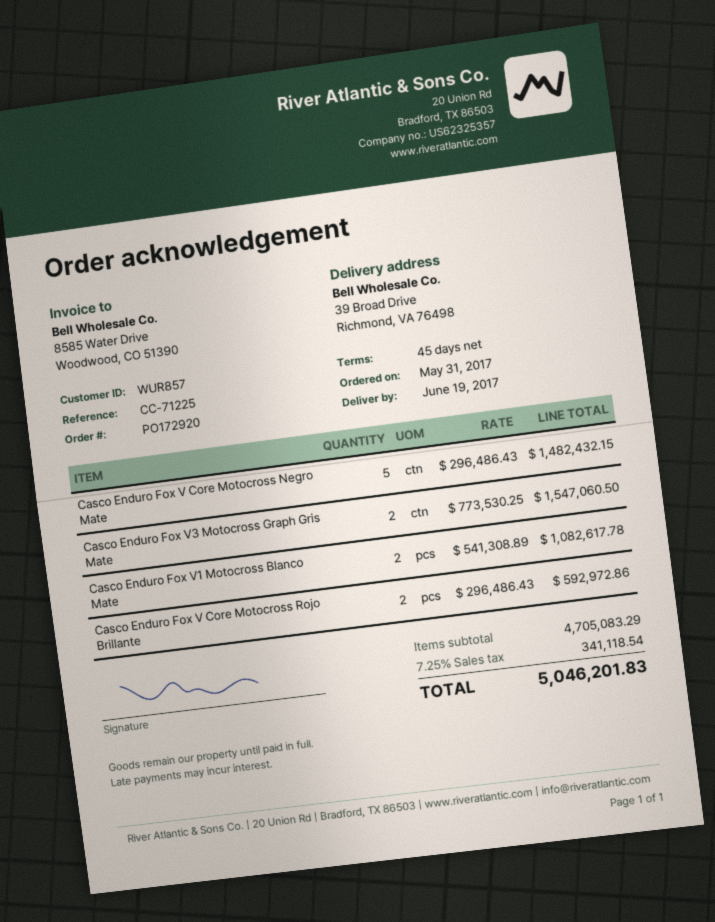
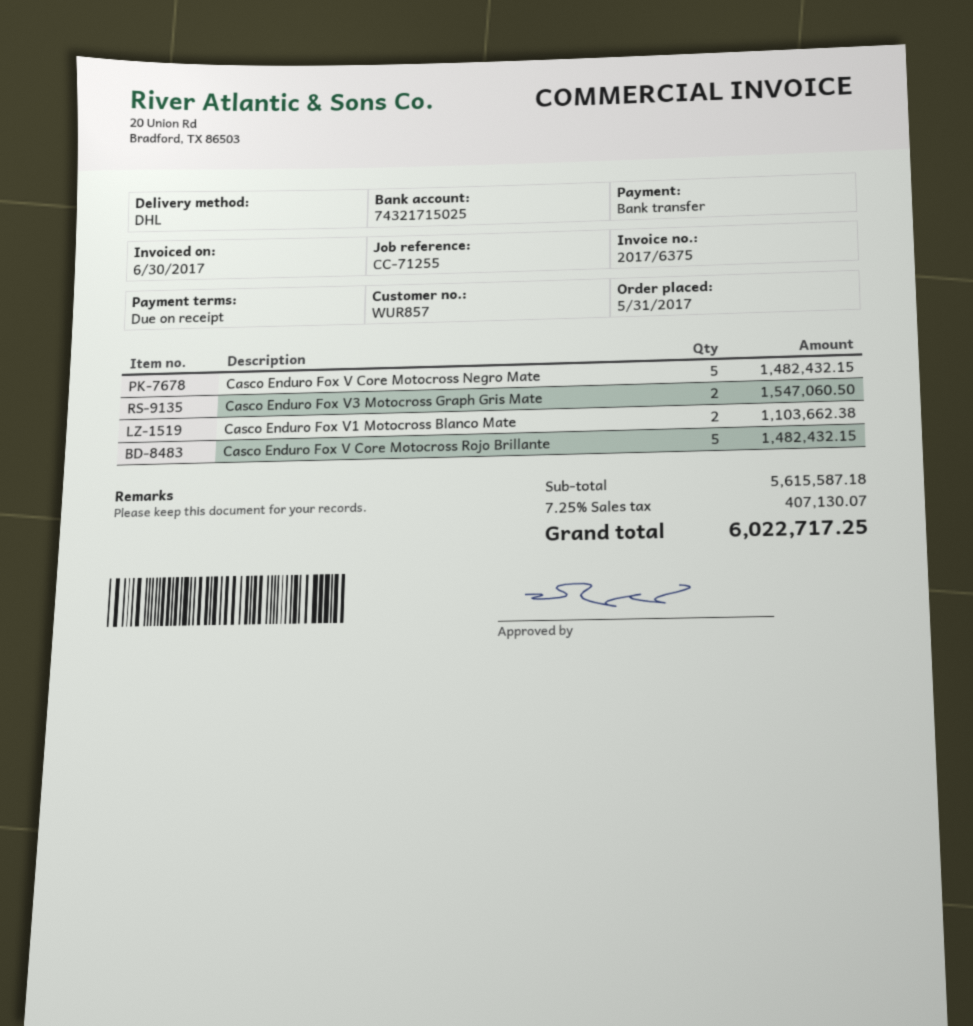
payment terms: 45 days -> on receipt
reference: CC-71225 -> CC-71255
Casco Enduro Fox V1 Motocross Blanco Mate: 2 for 1082617.78 -> 2 for 1103662.38
Casco Enduro Fox V Core Motocross Rojo Brillante: 2 for 592972.86 -> 5 for 1482432.15
subtotal: 4705083.29 -> 5615587.18
tax: 7.25% = 341118.54 -> 7.25% = 407130.07
total: 5046201.83 -> 6022717.25

